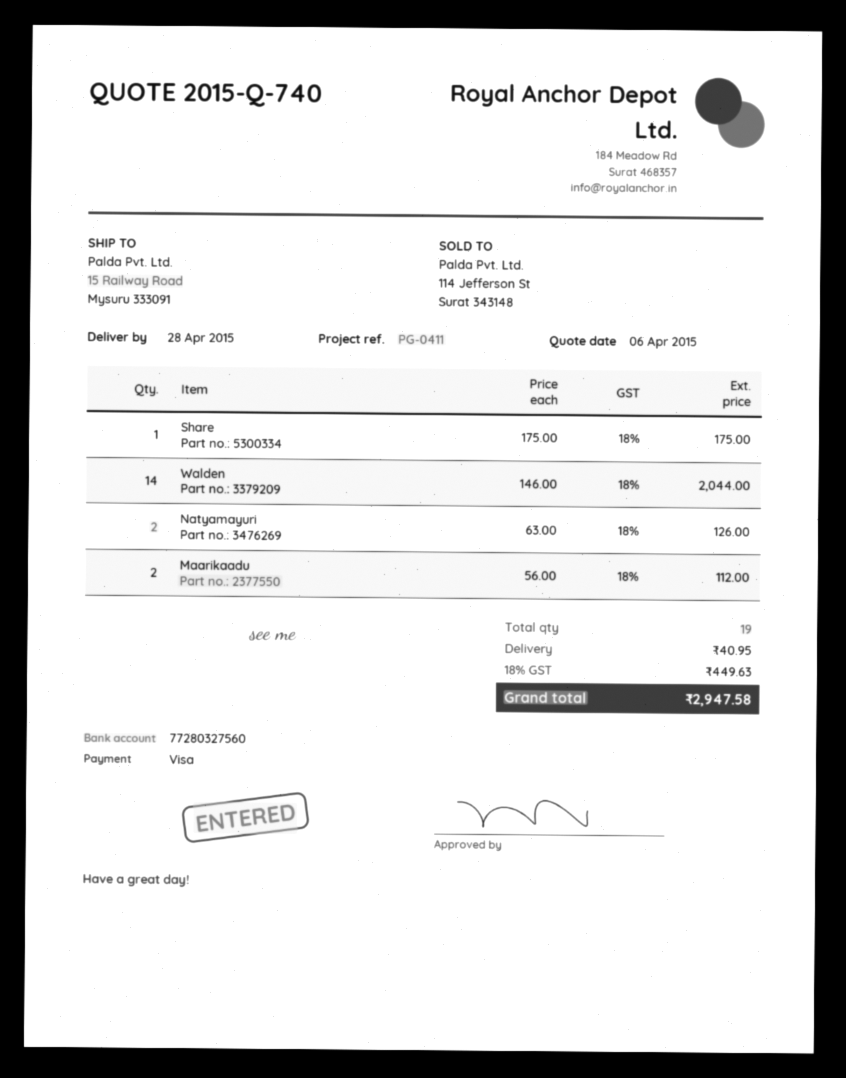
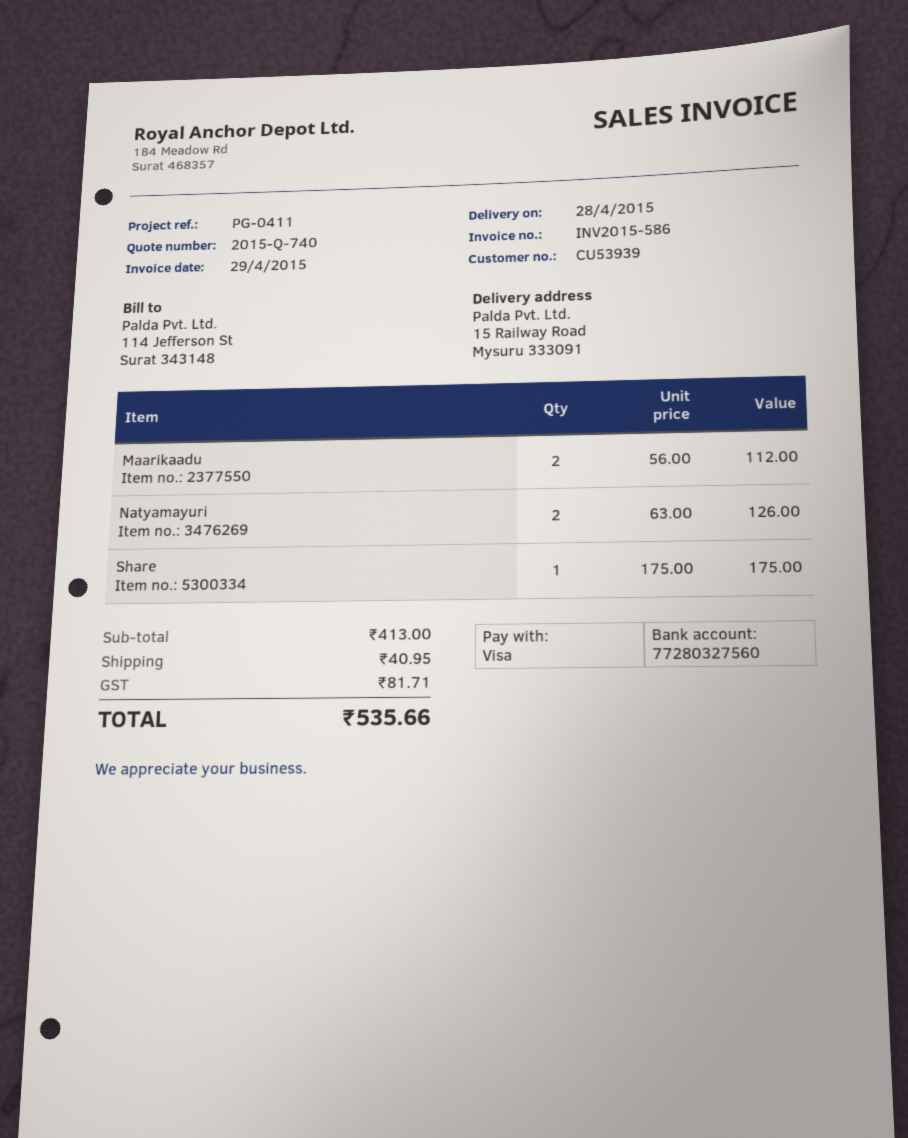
Walden: 14 x 146.00 = 2044.00 -> none
tax: 449.63 -> 81.71
total: 2947.58 -> 535.66

